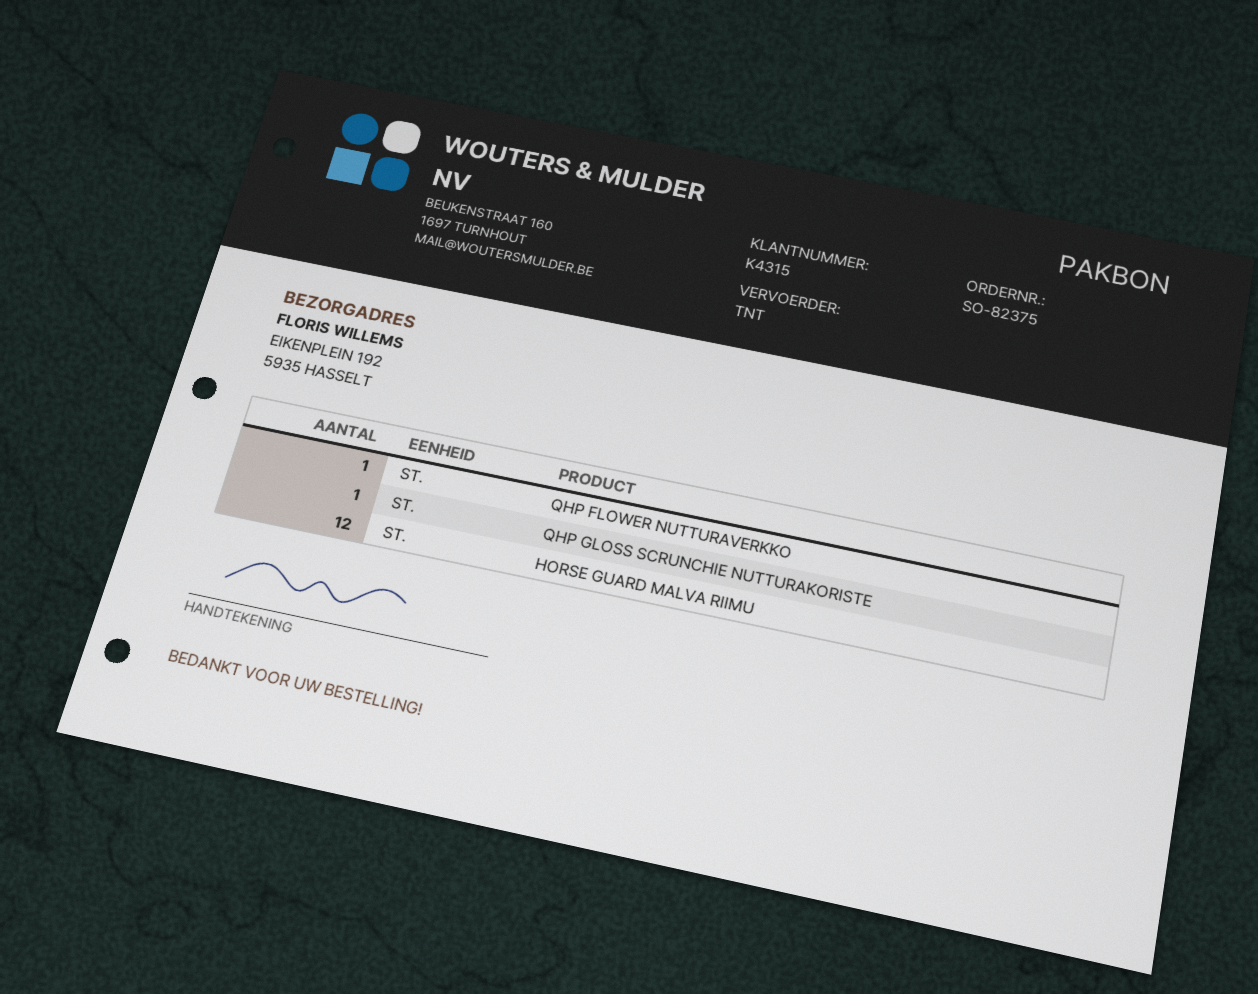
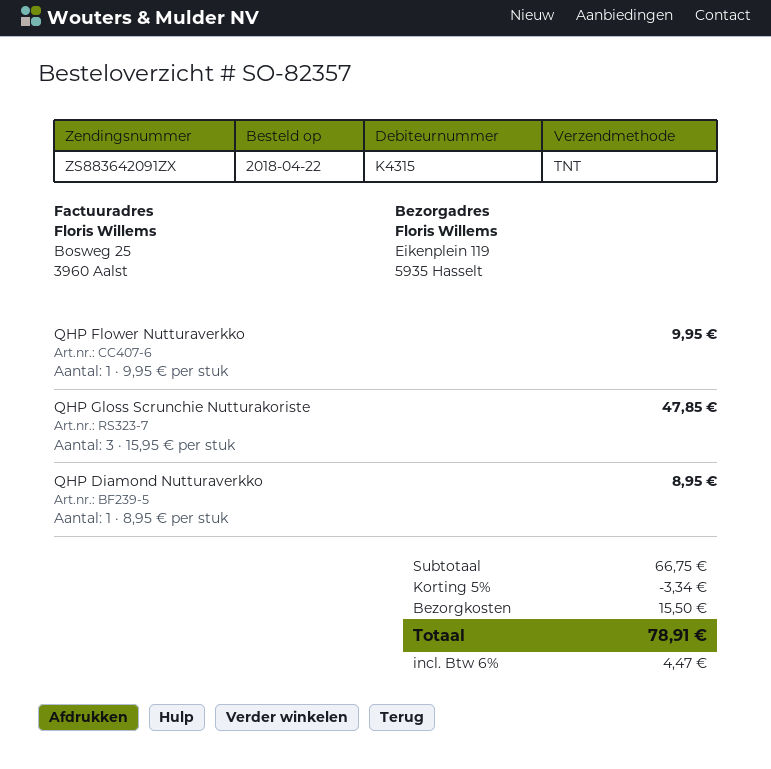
order number: SO-82375 -> SO-82357
ship to: EIKENPLEIN 192, 5935 HASSELT -> Eikenplein 119, 5935 Hasselt
QHP GLOSS SCRUNCHIE NUTTURAKORISTE: 1 -> 3
HORSE GUARD MALVA RIIMU: 12 -> none
QHP Diamond Nutturaverkko: none -> 1

